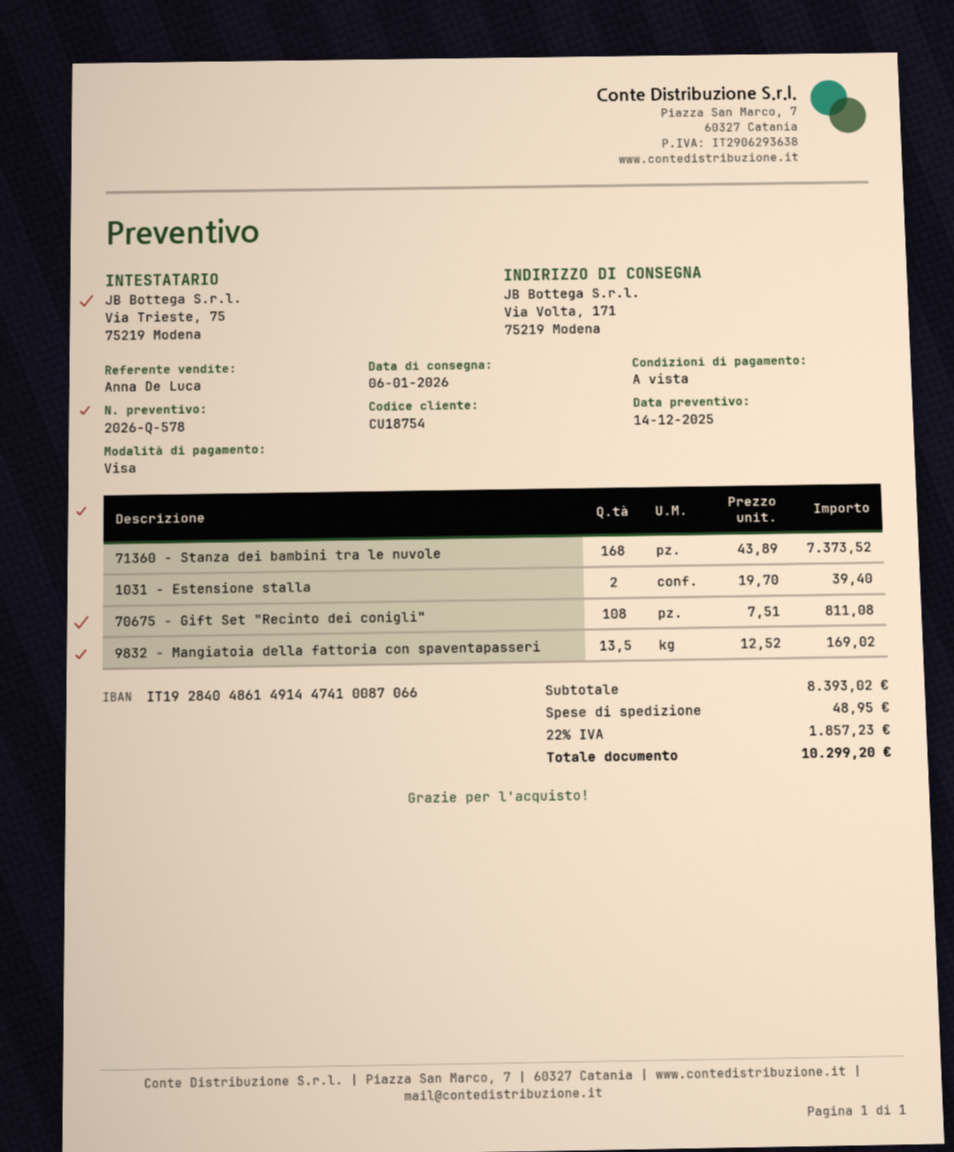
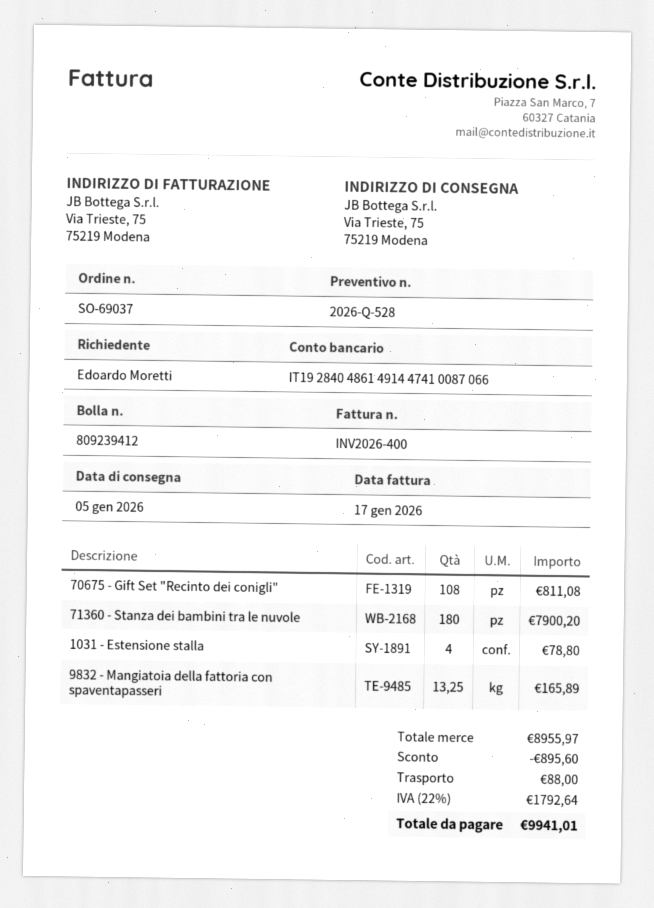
quote number: 2026-Q-578 -> 2026-Q-528
delivery date: 2026-01-06 -> 2026-01-05
ship to: Via Volta, 171, 75219 Modena -> Via Trieste, 75, 75219 Modena
71360 - Stanza dei bambini tra le nuvole: 168 for 7373.52 -> 180 for 7900.20
1031 - Estensione stalla: 2 for 39.40 -> 4 for 78.80
9832 - Mangiatoia della fattoria con spaventapasseri: 13.5 for 169.02 -> 13.25 for 165.89
subtotal: 8393.02 -> 8955.97
discount: none -> 895.60
shipping: 48.95 -> 88.00
tax: 22% = 1857.23 -> 22% = 1792.64
total: 10299.20 -> 9941.01

